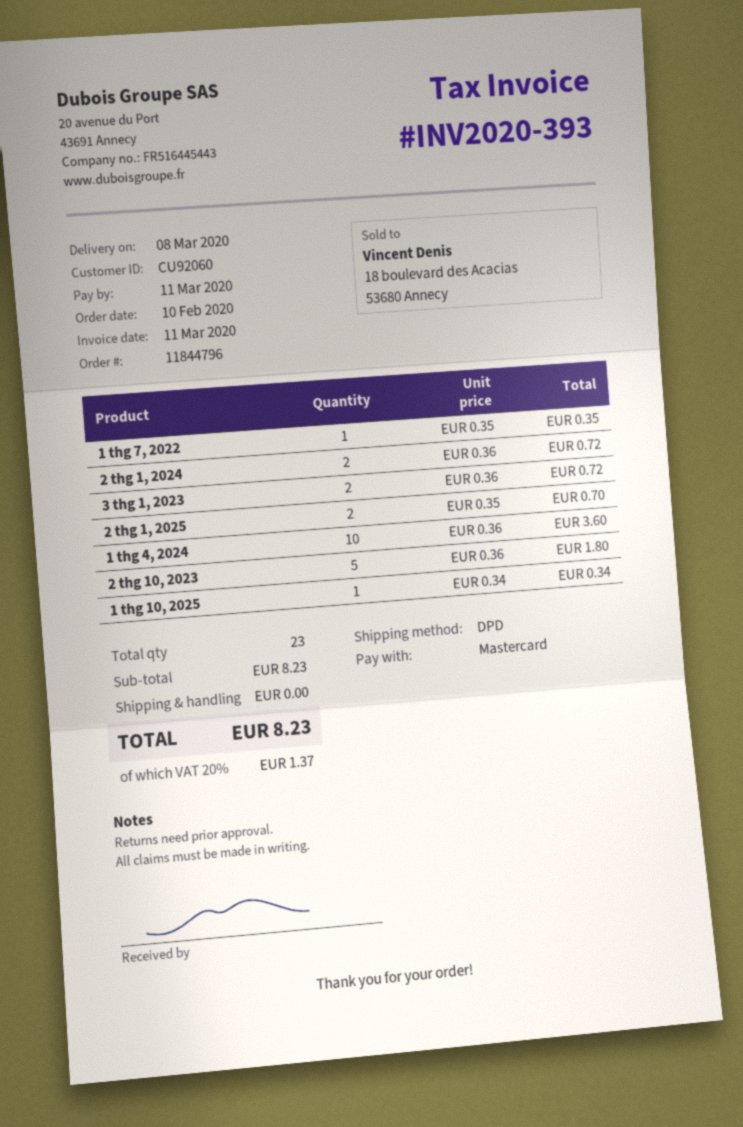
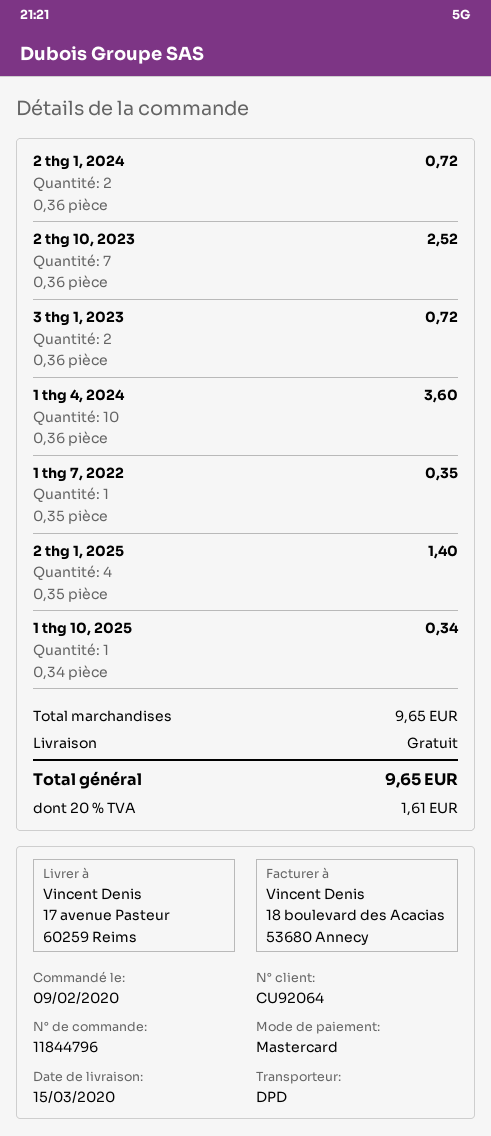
order date: 2020-02-10 -> 2020-02-09
delivery date: 2020-03-08 -> 2020-03-15
customer number: CU92060 -> CU92064
2 thg 1, 2025: 2 x 0.35 = 0.70 -> 4 x 0.35 = 1.40
2 thg 10, 2023: 5 x 0.36 = 1.80 -> 7 x 0.36 = 2.52
subtotal: 8.23 -> 9.65
tax: 20% = 1.37 -> 20% = 1.61
total: 8.23 -> 9.65

